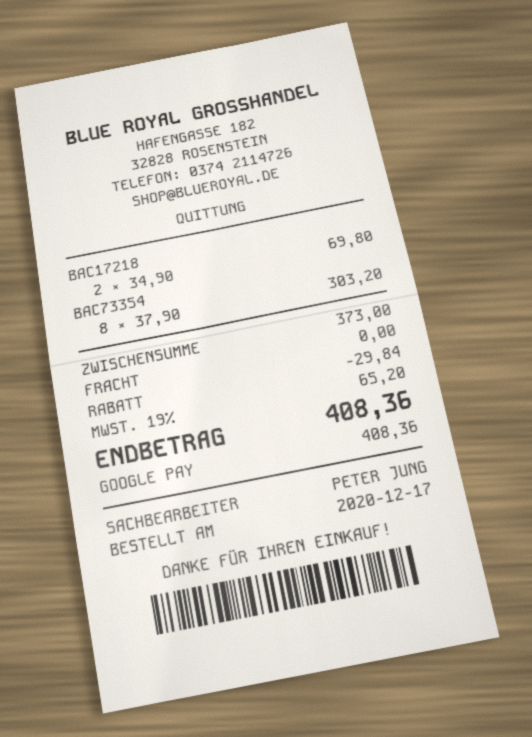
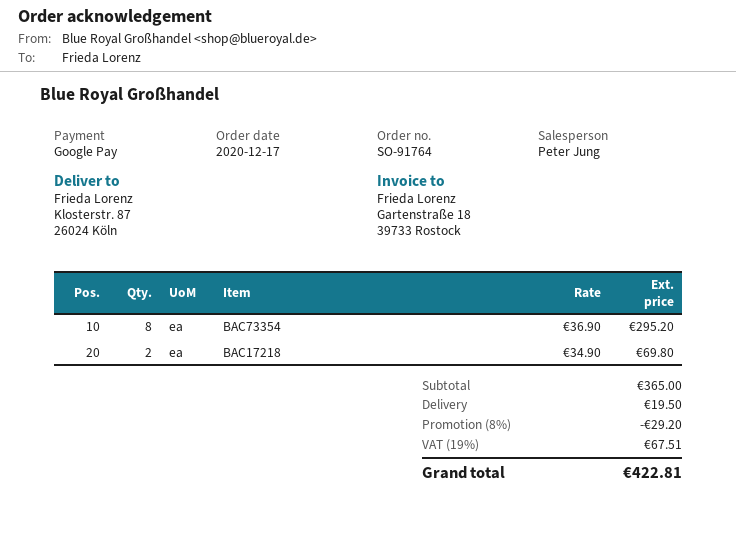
BAC73354: 8 x 37.90 = 303.20 -> 8 x 36.90 = 295.20
subtotal: 373.00 -> 365.00
discount: 29.84 -> 29.20
shipping: 0.00 -> 19.50
tax: 19% = 65.20 -> 19% = 67.51
total: 408.36 -> 422.81

